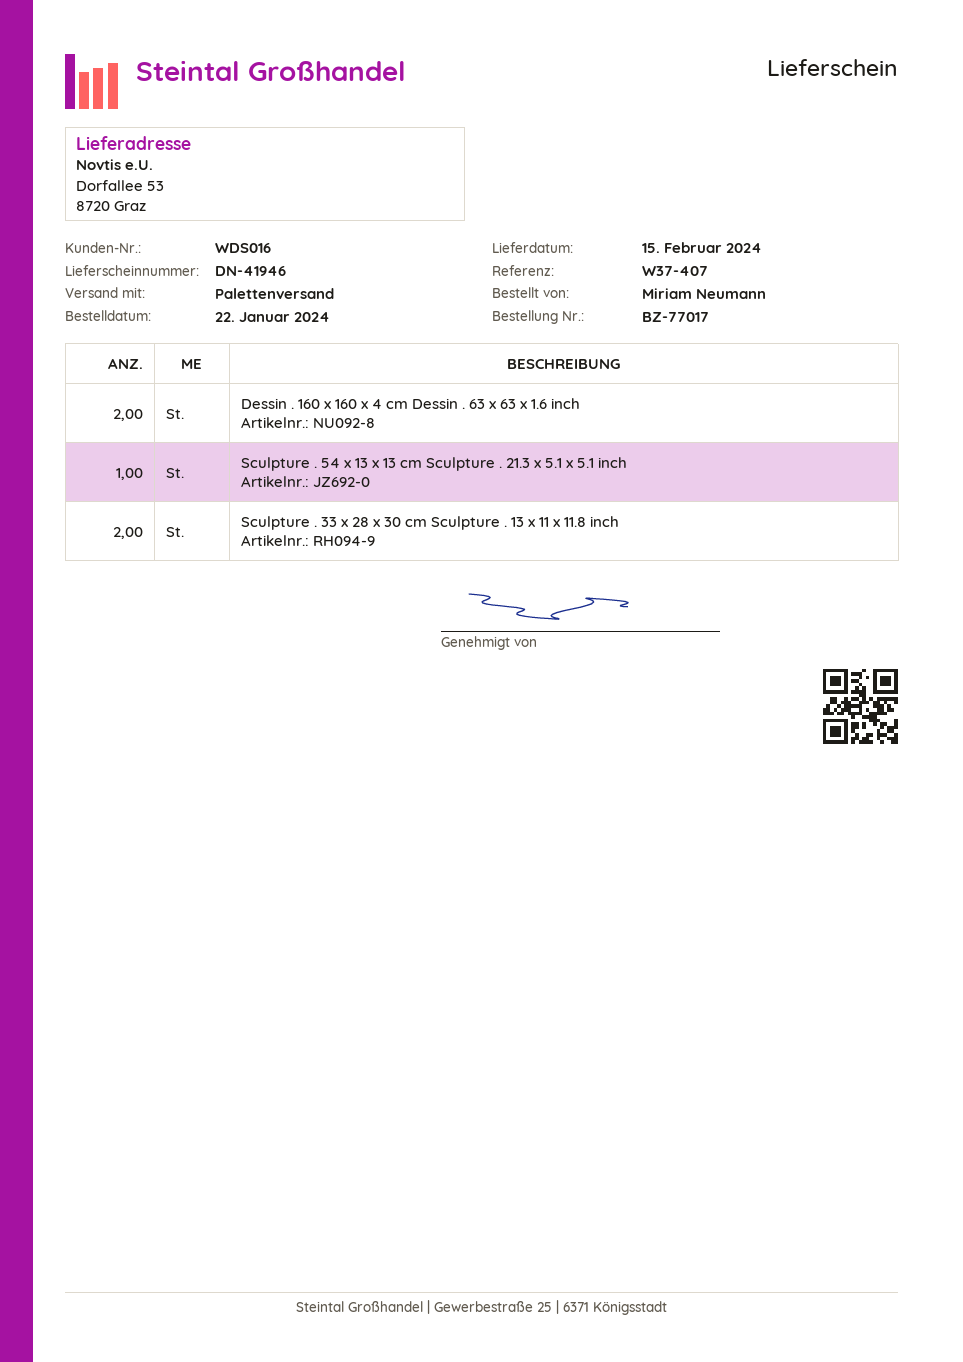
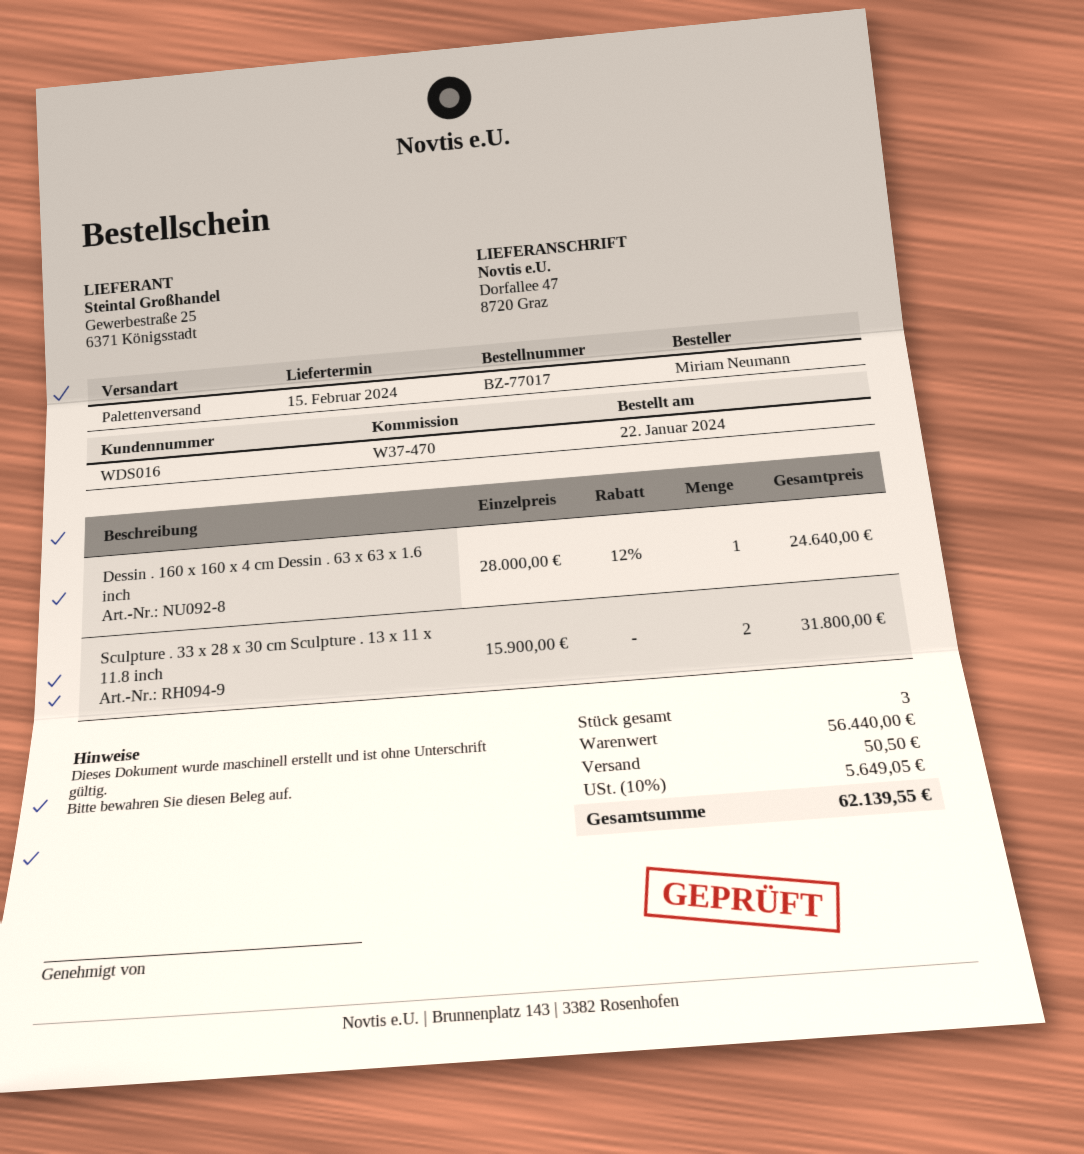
reference: W37-407 -> W37-470
ship to: Dorfallee 53, 8720 Graz -> Dorfallee 47, 8720 Graz
Dessin . 160 x 160 x 4 cm Dessin . 63 x 63 x 1.6 inch: 2 -> 1
Sculpture . 54 x 13 x 13 cm Sculpture . 21.3 x 5.1 x 5.1 inch: 1 -> none

